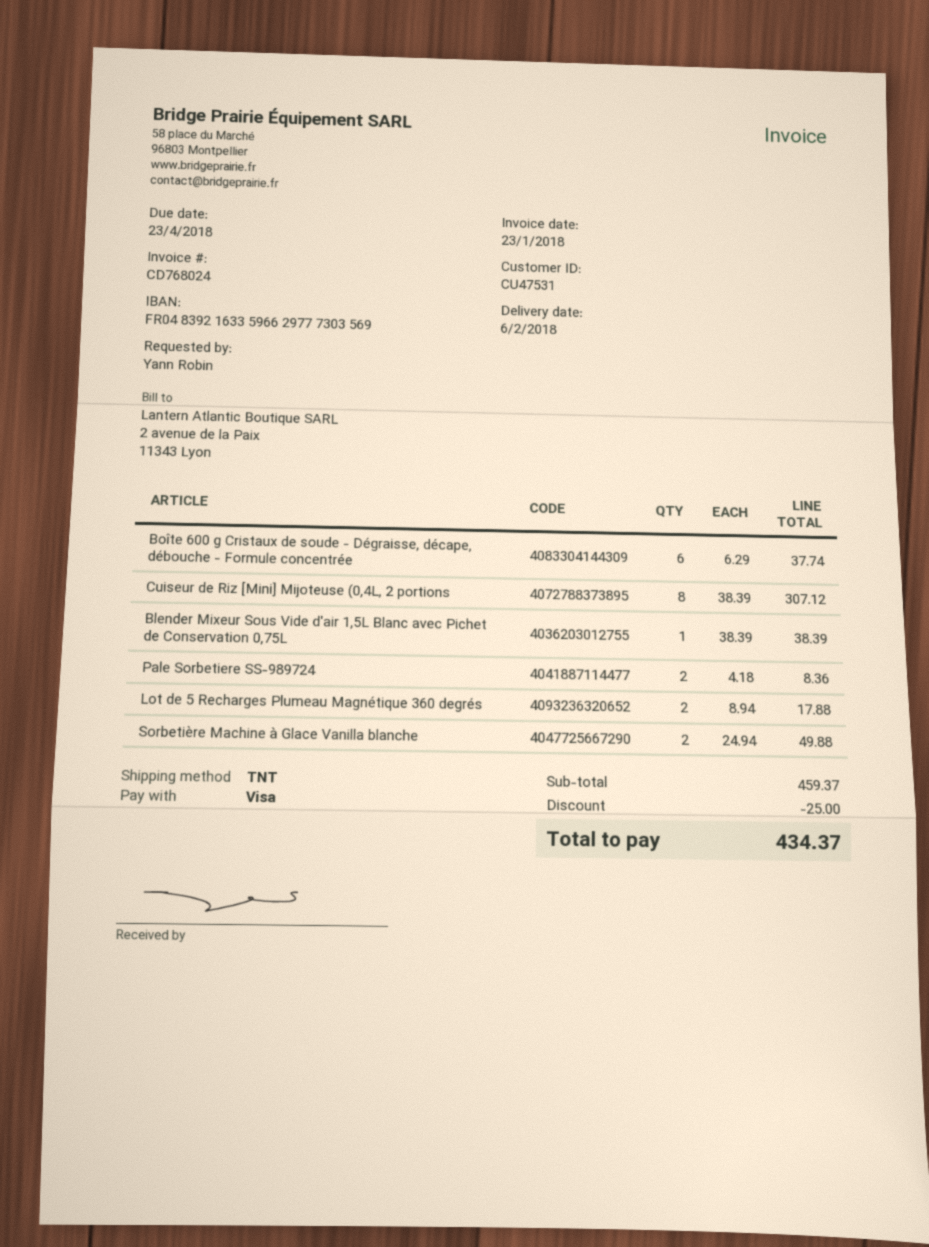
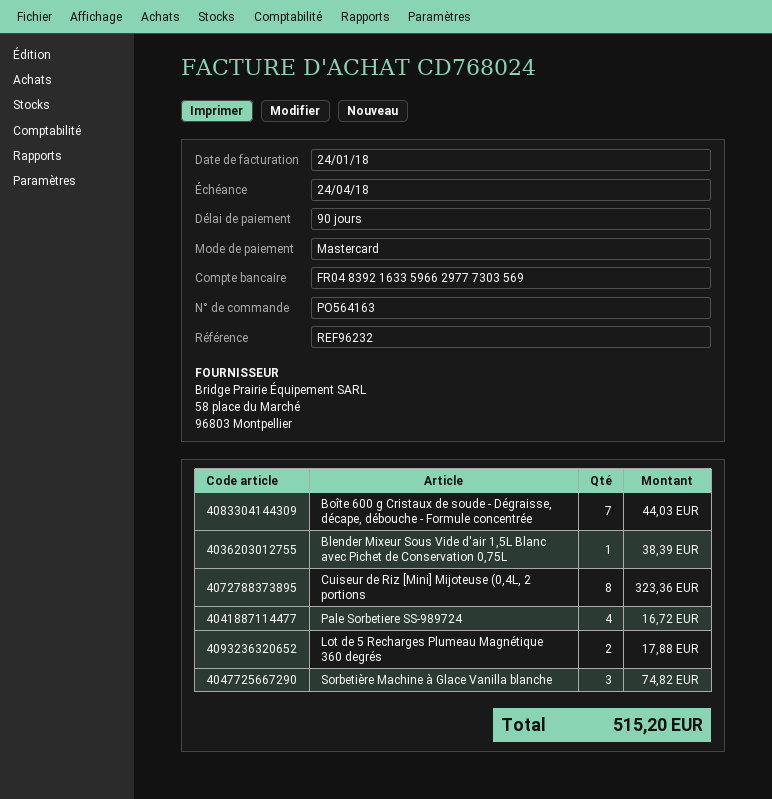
invoice date: 2018-01-23 -> 2018-01-24
due date: 2018-04-23 -> 2018-04-24
payment method: Visa -> Mastercard
Boîte 600 g Cristaux de soude - Dégraisse, décape, débouche - Formule concentrée: 6 for 37.74 -> 7 for 44.03
Cuiseur de Riz [Mini] Mijoteuse (0,4L, 2 portions: 8 for 307.12 -> 8 for 323.36
Pale Sorbetiere SS-989724: 2 for 8.36 -> 4 for 16.72
Sorbetière Machine à Glace Vanilla blanche: 2 for 49.88 -> 3 for 74.82
discount: 25.00 -> none
total: 434.37 -> 515.20

